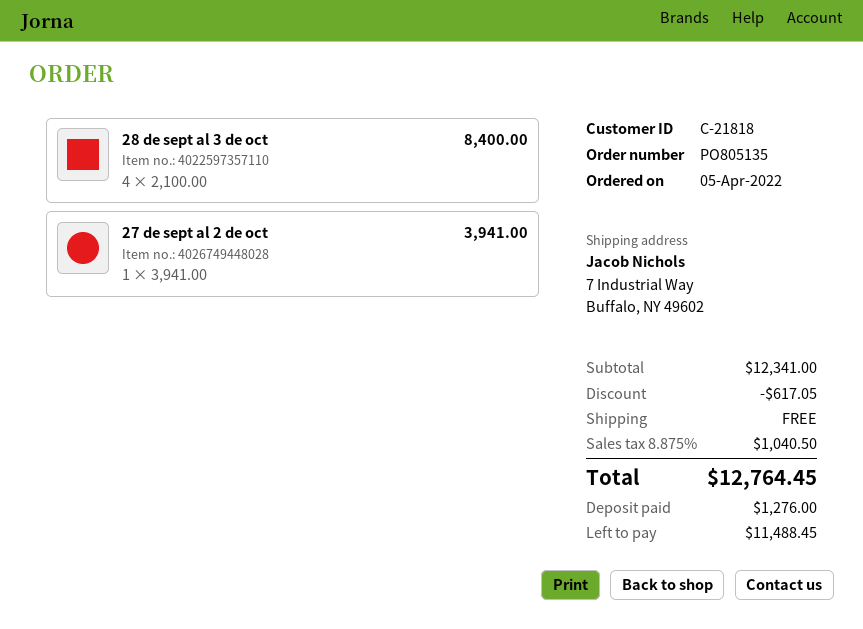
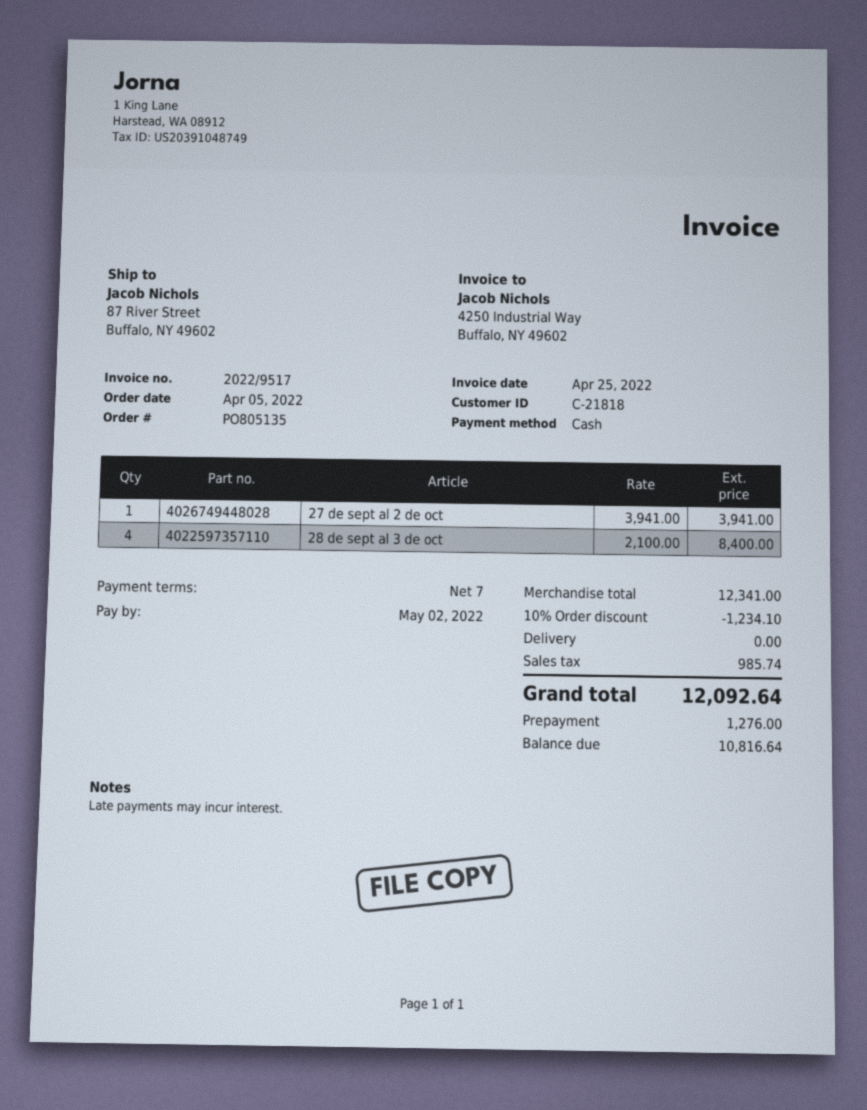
ship to: 7 Industrial Way, Buffalo, NY 49602 -> 87 River Street, Buffalo, NY 49602
discount: 617.05 -> 1234.10
tax: 1040.50 -> 985.74
total: 12764.45 -> 12092.64
balance: 11488.45 -> 10816.64

